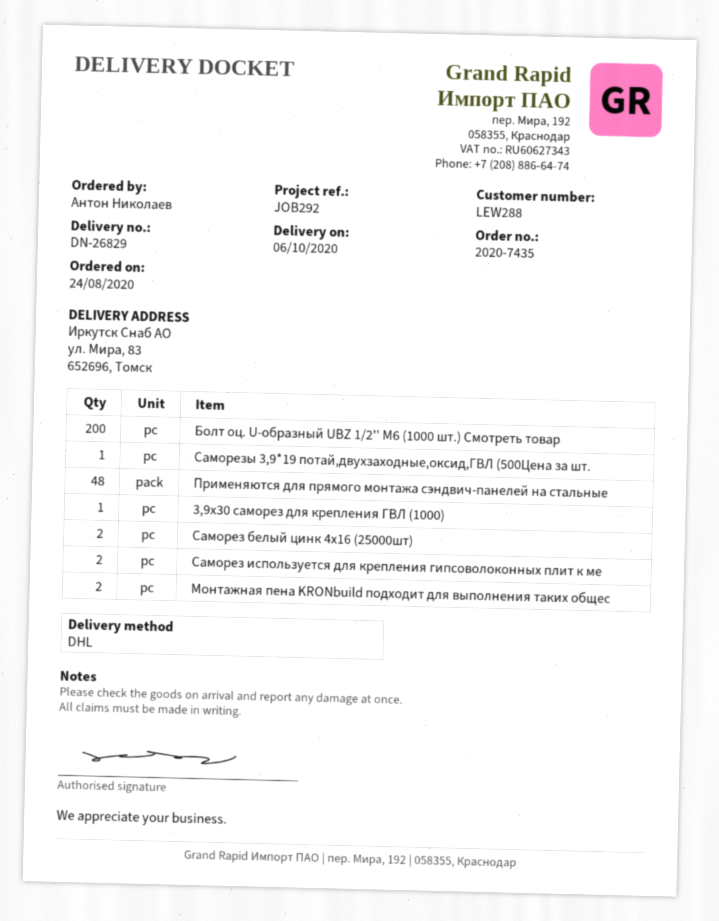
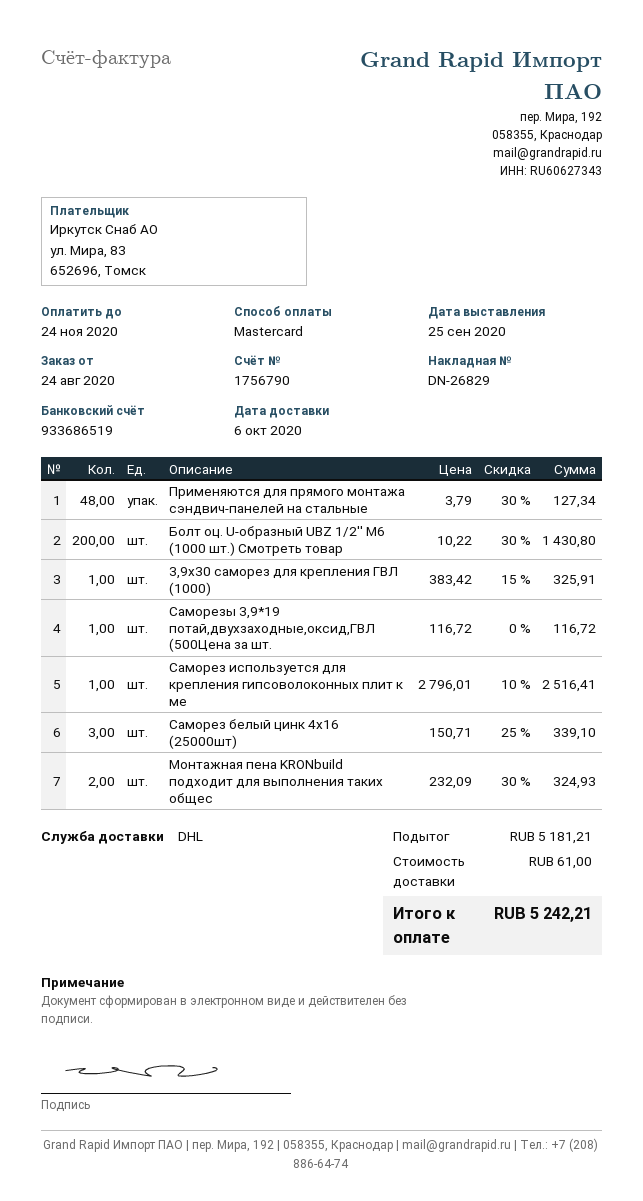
Саморез белый цинк 4х16 (25000шт): 2 -> 3
Саморез используется для крепления гипсоволоконных плит к ме: 2 -> 1

